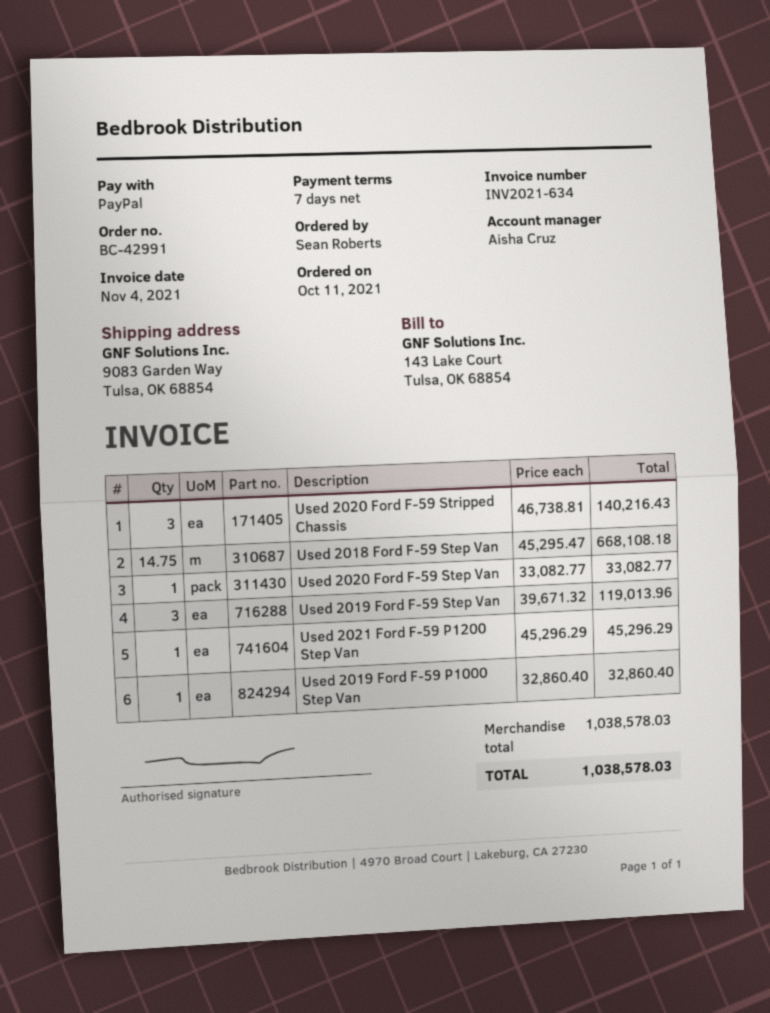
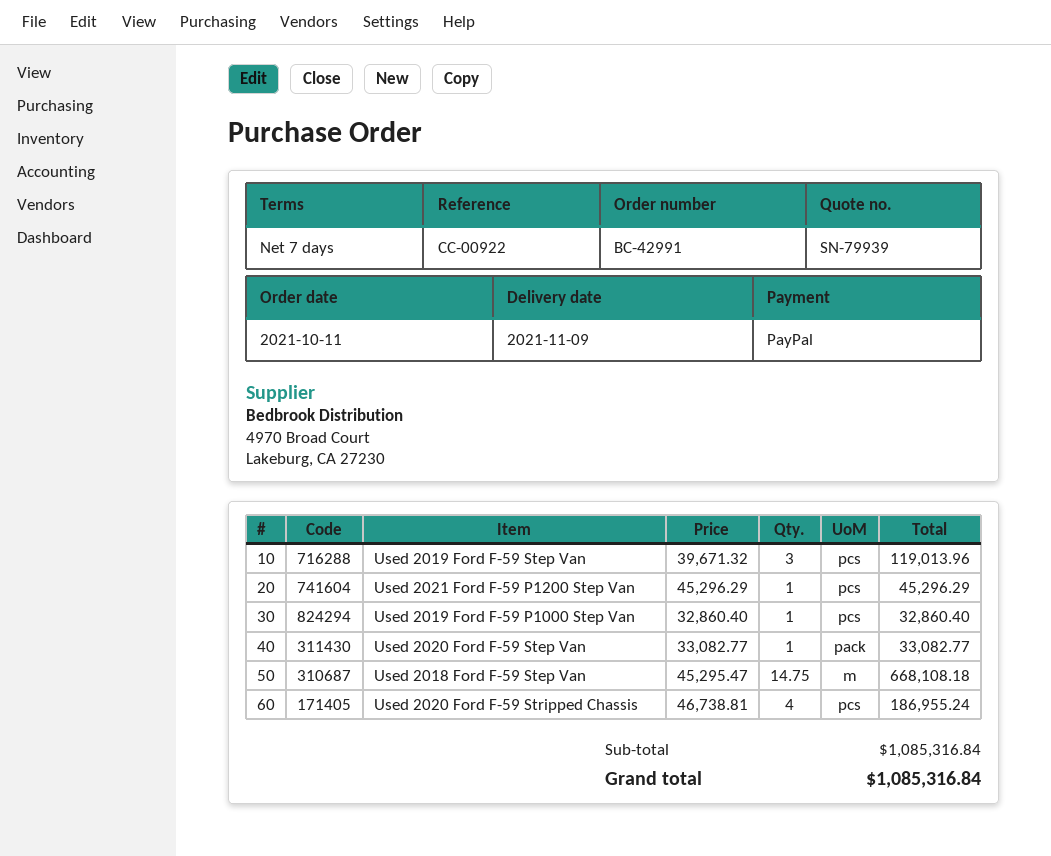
Used 2020 Ford F-59 Stripped Chassis: 3 x 46738.81 = 140216.43 -> 4 x 46738.81 = 186955.24
subtotal: 1038578.03 -> 1085316.84
total: 1038578.03 -> 1085316.84

